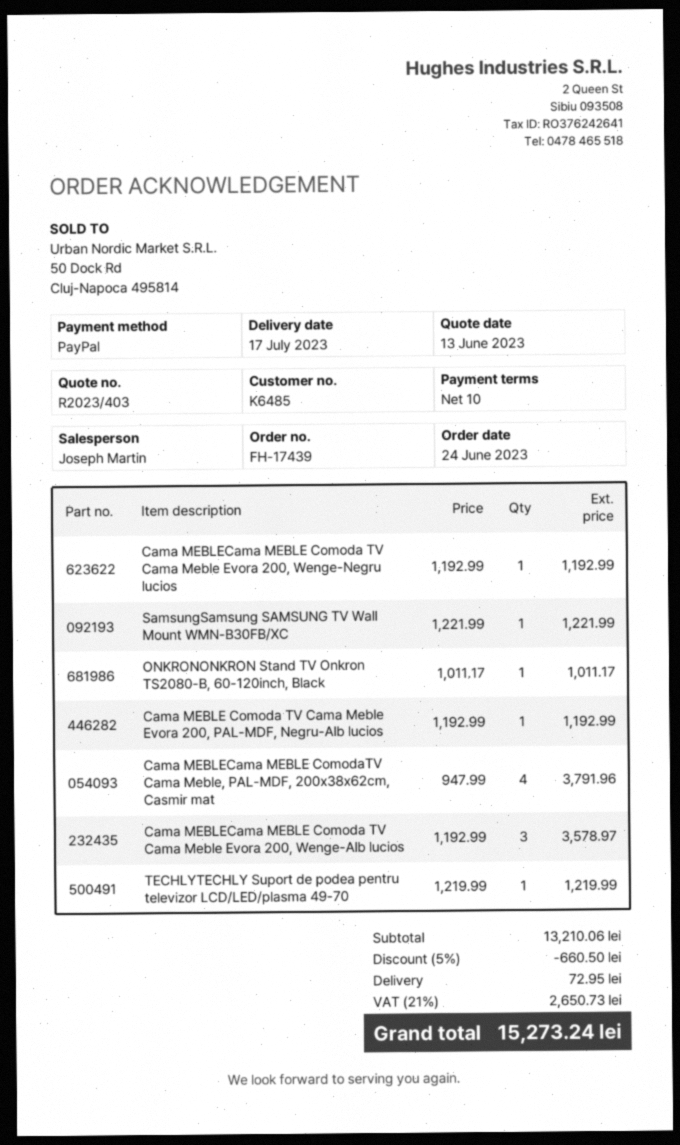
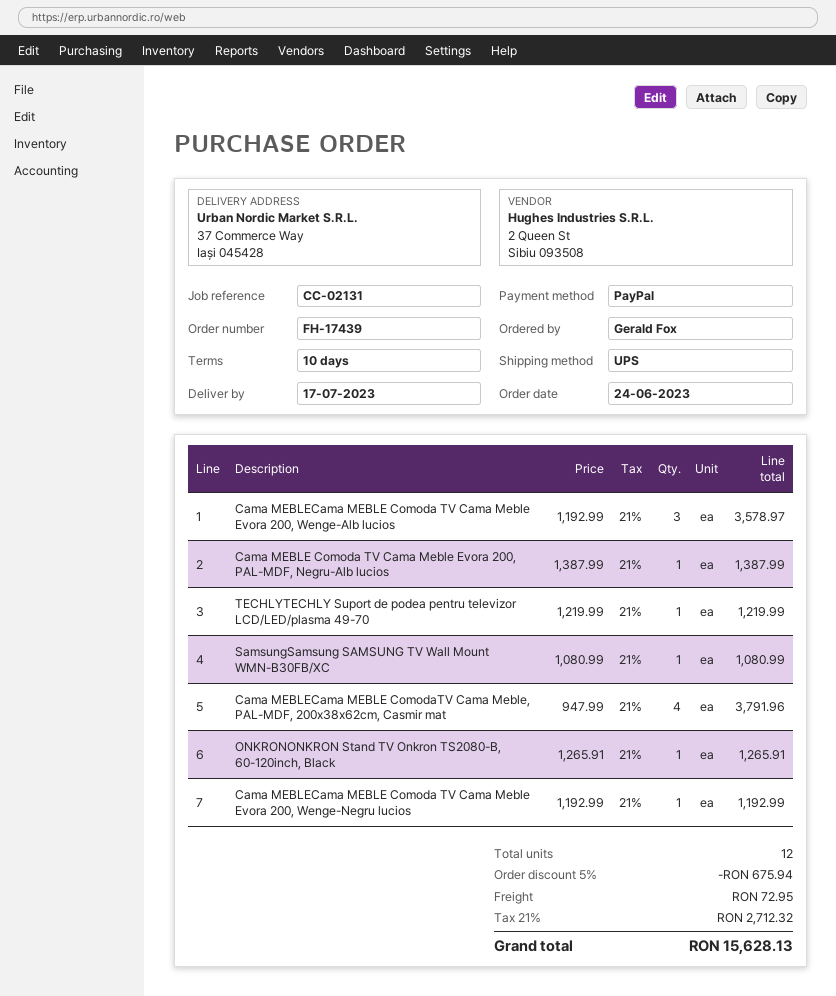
SamsungSamsung SAMSUNG TV Wall Mount WMN-B30FB/XC: 1 x 1221.99 = 1221.99 -> 1 x 1080.99 = 1080.99
ONKRONONKRON Stand TV Onkron TS2080-B, 60-120inch, Black: 1 x 1011.17 = 1011.17 -> 1 x 1265.91 = 1265.91
Cama MEBLE Comoda TV Cama Meble Evora 200, PAL-MDF, Negru-Alb lucios: 1 x 1192.99 = 1192.99 -> 1 x 1387.99 = 1387.99
discount: 5% = 660.50 -> 5% = 675.94
tax: 21% = 2650.73 -> 21% = 2712.32
total: 15273.24 -> 15628.13

